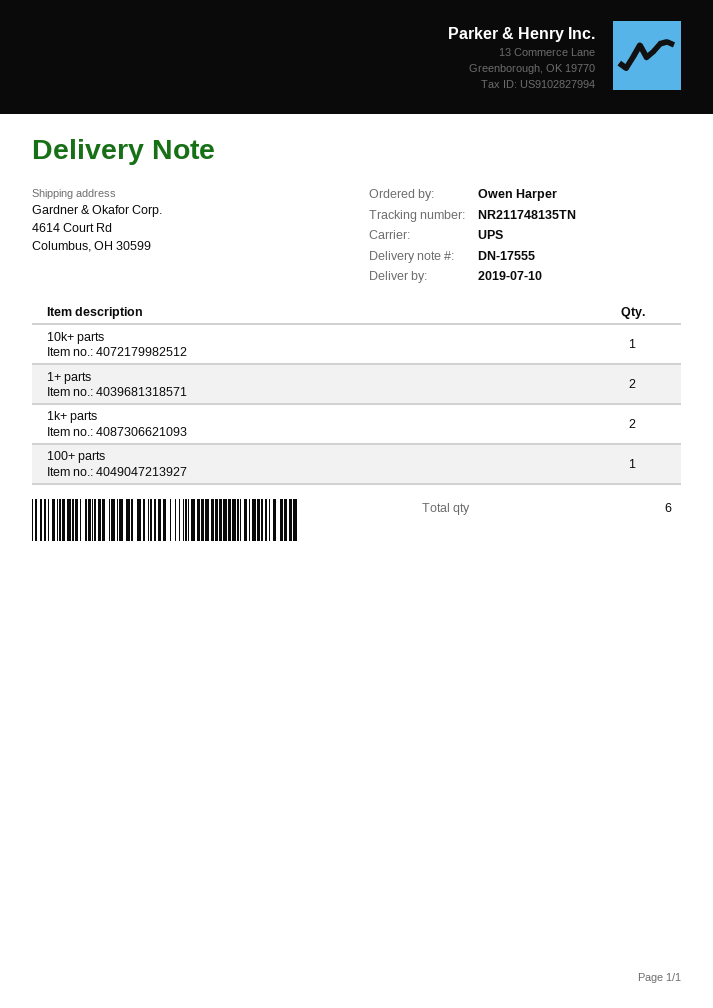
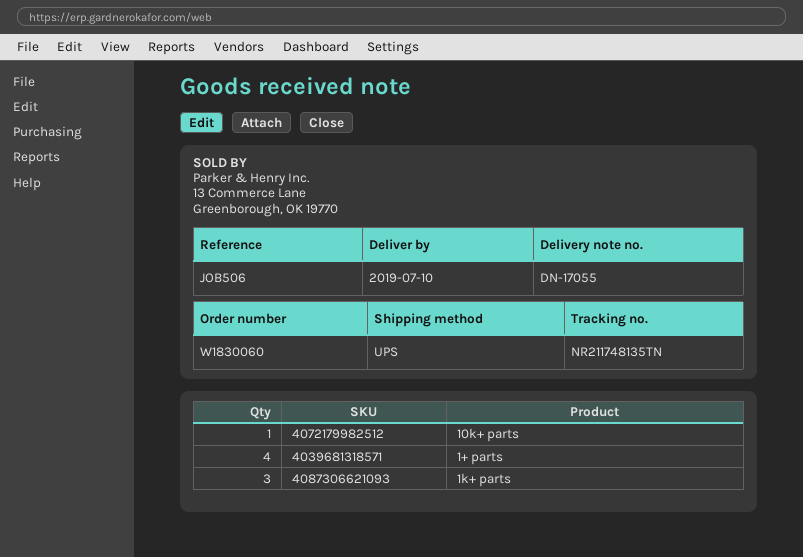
delivery note number: DN-17555 -> DN-17055
1+ parts: 2 -> 4
1k+ parts: 2 -> 3
100+ parts: 1 -> none

